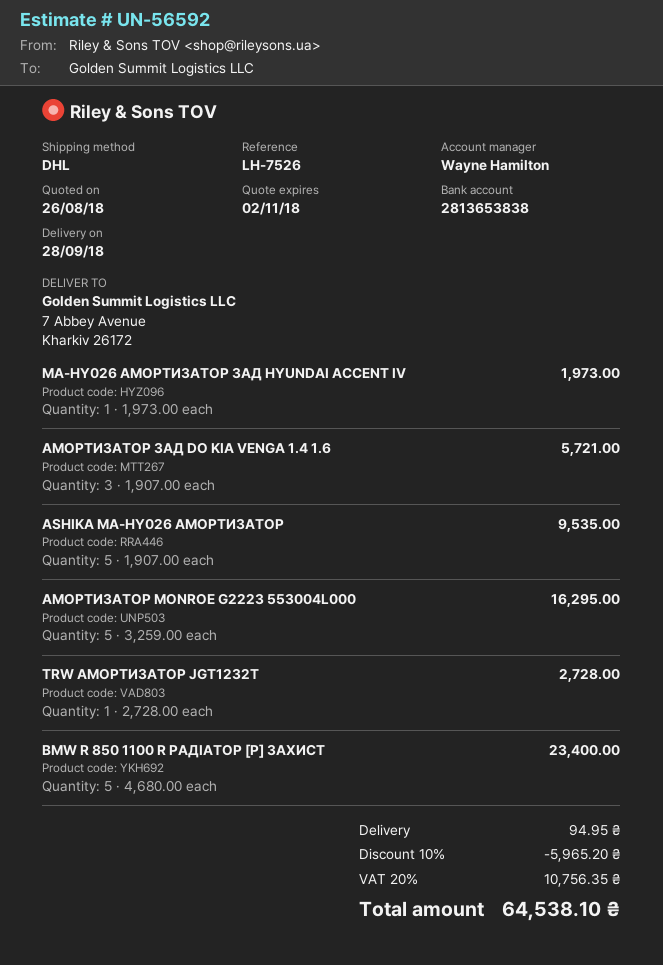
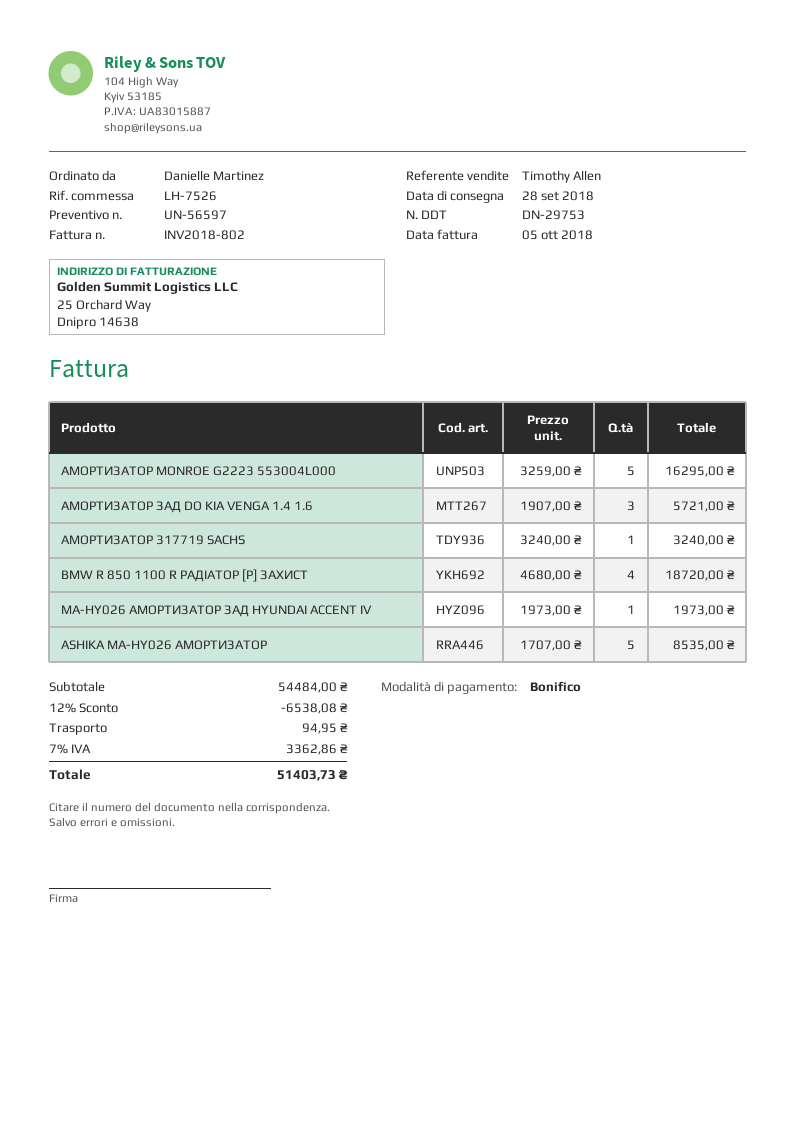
quote number: UN-56592 -> UN-56597
sales rep: Wayne Hamilton -> Timothy Allen
ASHIKA MA-HY026 АМОРТИЗАТОР: 5 x 1907.00 = 9535.00 -> 5 x 1707.00 = 8535.00
TRW АМОРТИЗАТОР JGT1232T: 1 x 2728.00 = 2728.00 -> none
BMW R 850 1100 R РАДІАТОР [P] ЗАХИСТ: 5 x 4680.00 = 23400.00 -> 4 x 4680.00 = 18720.00
АМОРТИЗАТОР 317719 SACHS: none -> 1 x 3240.00 = 3240.00
discount: 10% = 5965.20 -> 12% = 6538.08
tax: 20% = 10756.35 -> 7% = 3362.86
total: 64538.10 -> 51403.73

